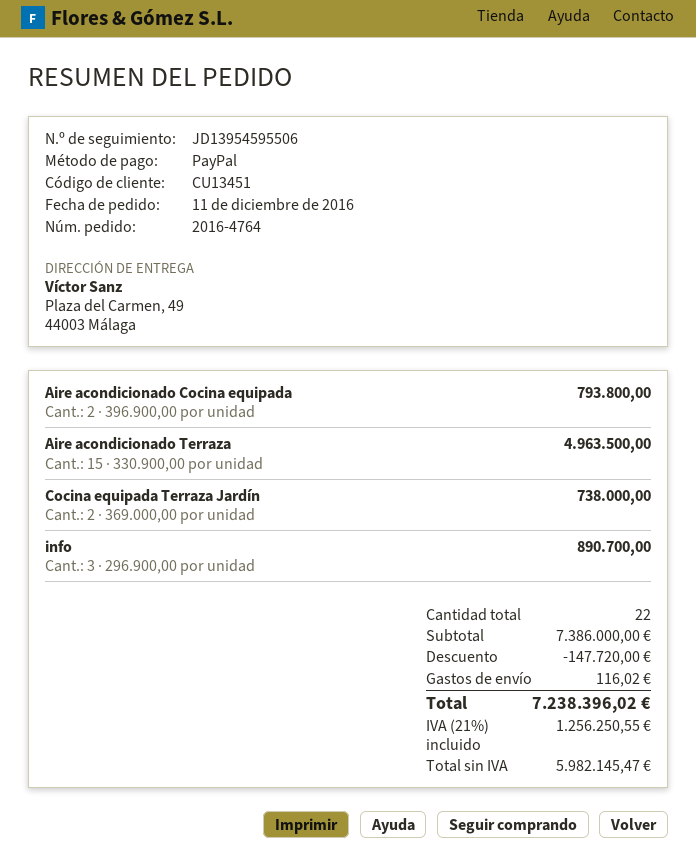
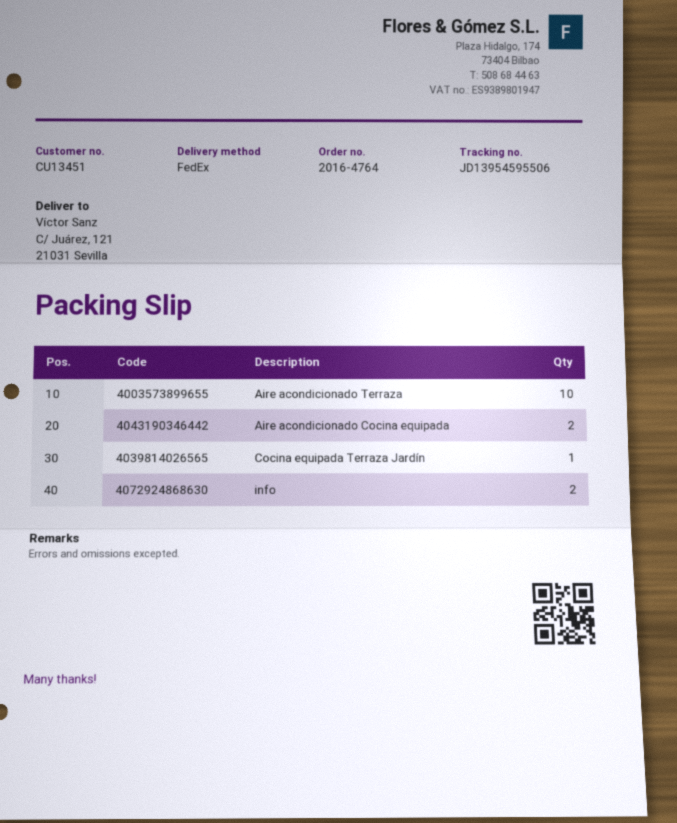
ship to: Plaza del Carmen, 49, 44003 Málaga -> C/ Juárez, 121, 21031 Sevilla
Aire acondicionado Terraza: 15 -> 10
Cocina equipada Terraza Jardín: 2 -> 1
info: 3 -> 2

